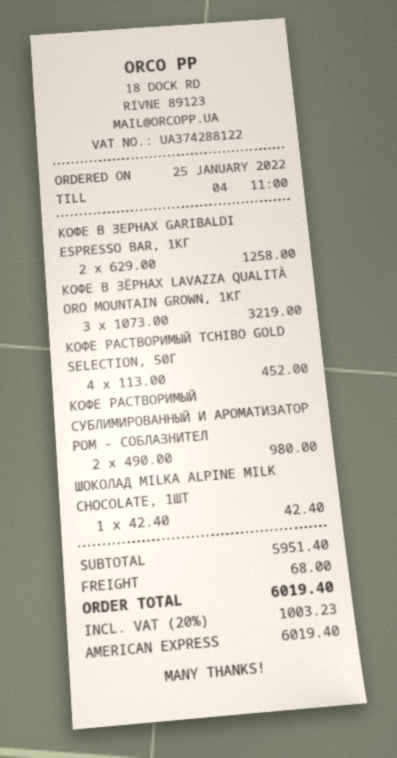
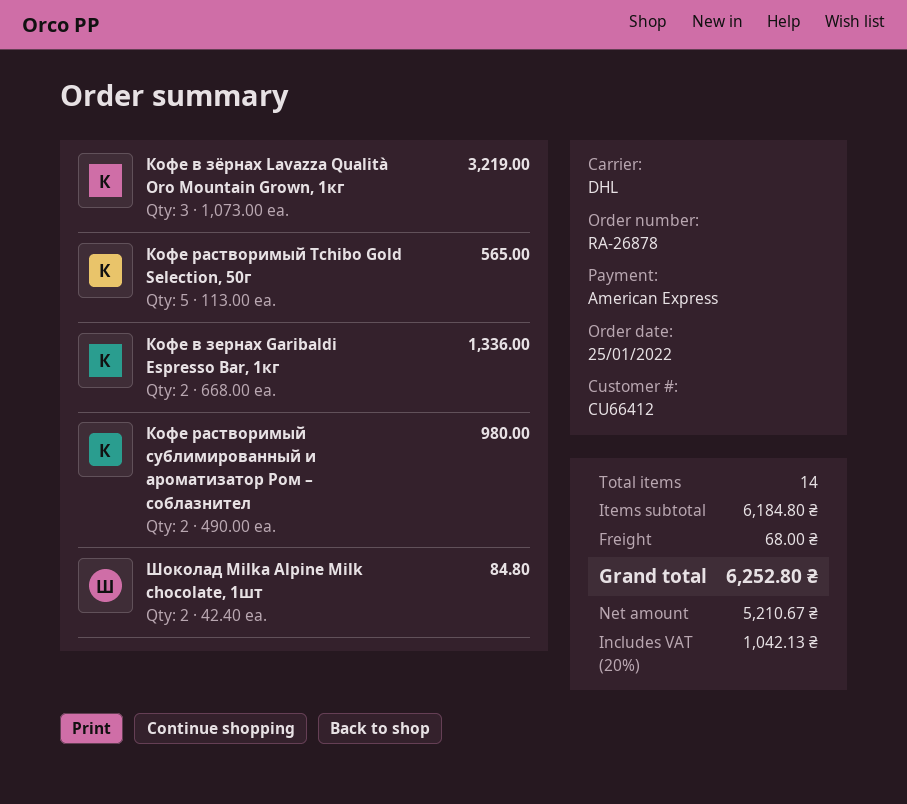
КОФЕ В ЗЕРНАХ GARIBALDI ESPRESSO BAR, 1КГ: 2 x 629.00 = 1258.00 -> 2 x 668.00 = 1336.00
КОФЕ РАСТВОРИМЫЙ TCHIBO GOLD SELECTION, 50Г: 4 x 113.00 = 452.00 -> 5 x 113.00 = 565.00
ШОКОЛАД MILKA ALPINE MILK CHOCOLATE, 1ШТ: 1 x 42.40 = 42.40 -> 2 x 42.40 = 84.80
subtotal: 5951.40 -> 6184.80
tax: 20% = 1003.23 -> 20% = 1042.13
total: 6019.40 -> 6252.80

